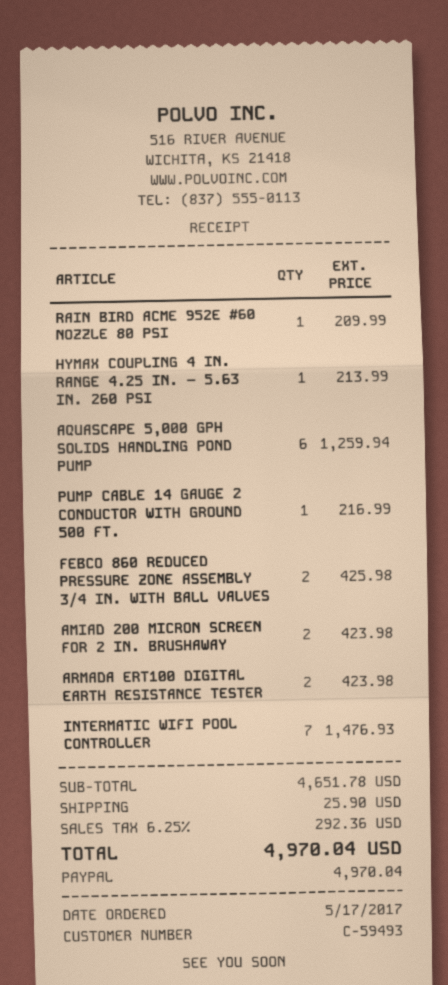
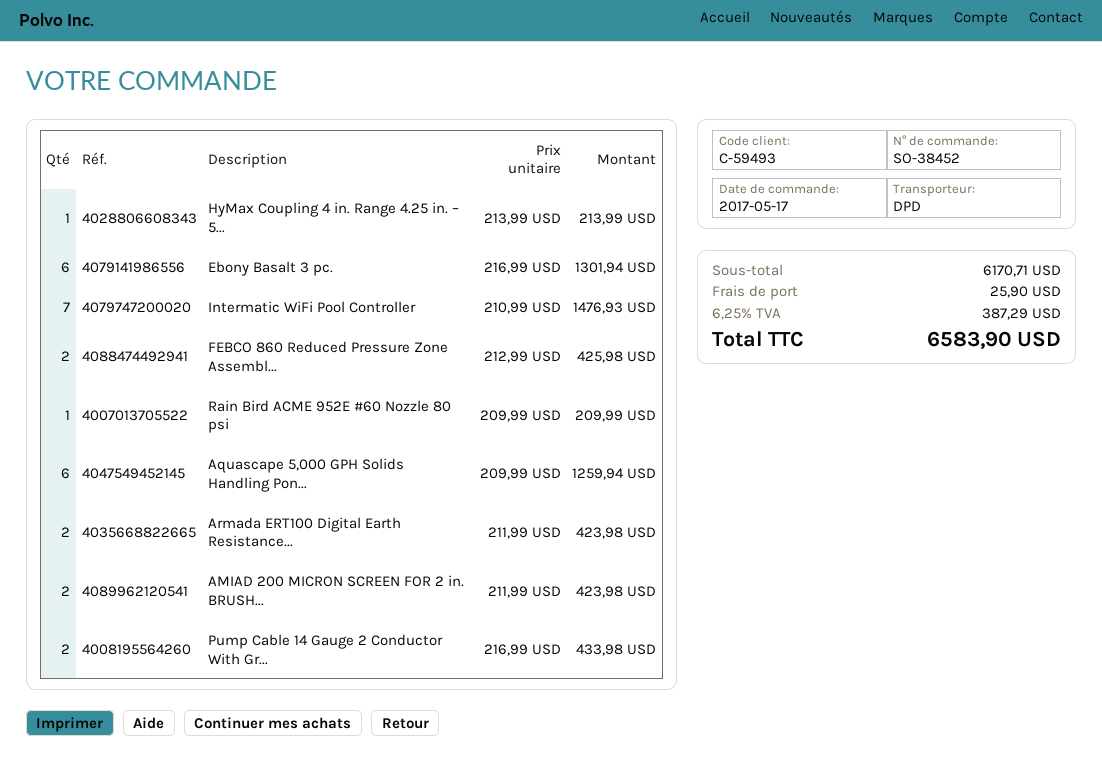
PUMP CABLE 14 GAUGE 2 CONDUCTOR WITH GROUND 500 FT.: 1 for 216.99 -> 2 for 433.98
Ebony Basalt 3 pc.: none -> 6 for 1301.94
subtotal: 4651.78 -> 6170.71
tax: 6.25% = 292.36 -> 6.25% = 387.29
total: 4970.04 -> 6583.90

